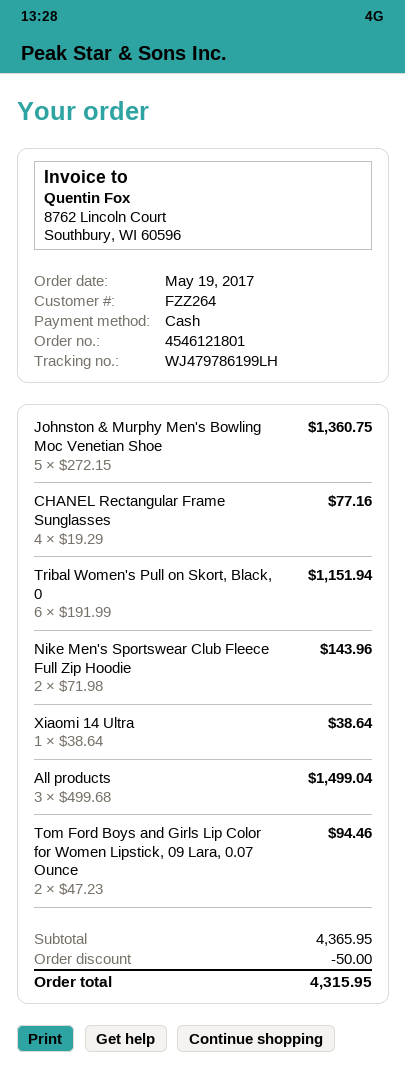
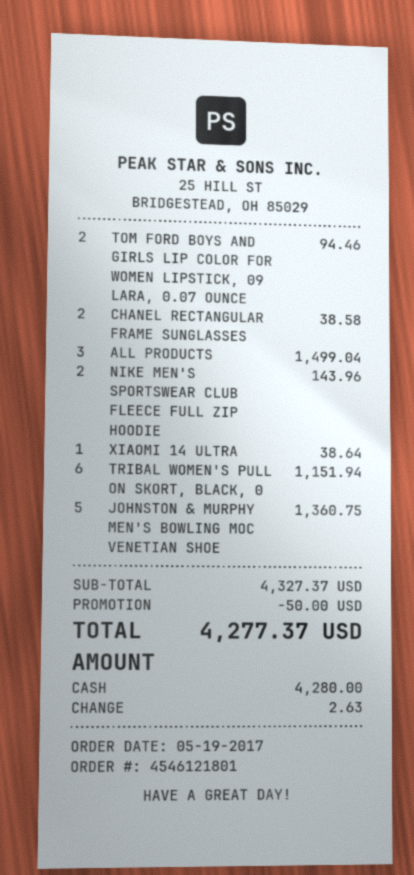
CHANEL Rectangular Frame Sunglasses: 4 for 77.16 -> 2 for 38.58
subtotal: 4365.95 -> 4327.37
total: 4315.95 -> 4277.37

